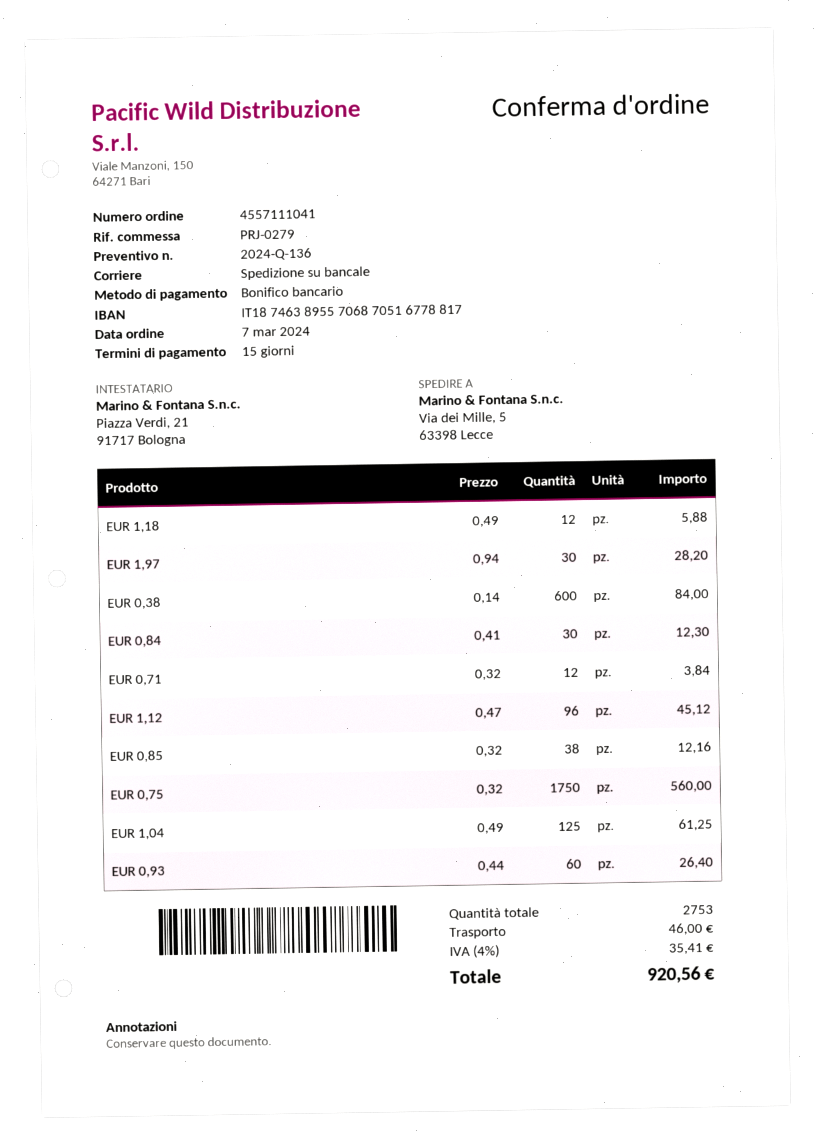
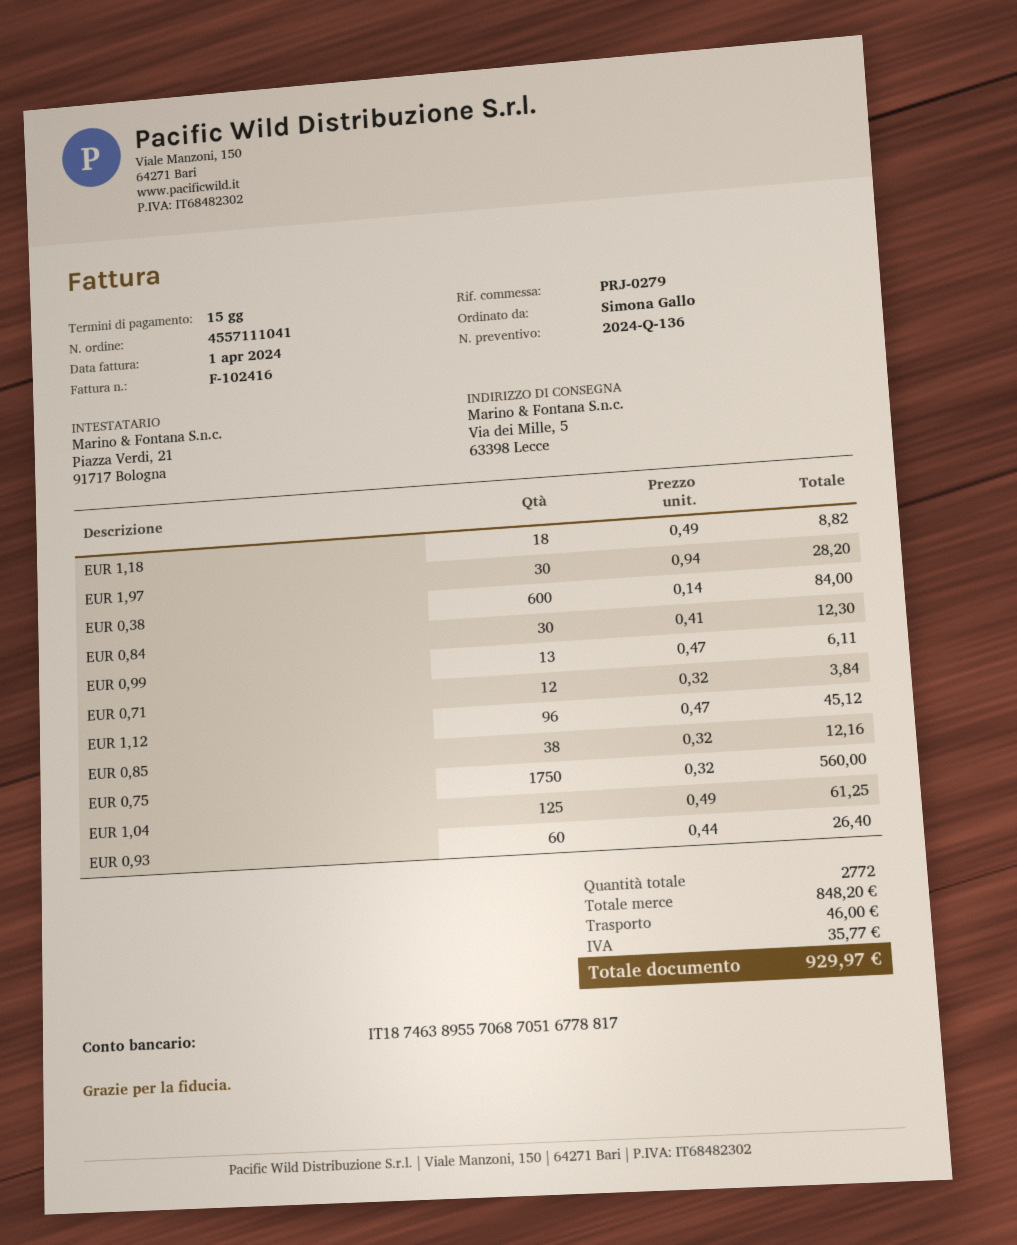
EUR 1,18: 12 x 0.49 = 5.88 -> 18 x 0.49 = 8.82
EUR 0,99: none -> 13 x 0.47 = 6.11
total quantity: 2753 -> 2772
tax: 35.41 -> 35.77
total: 920.56 -> 929.97

